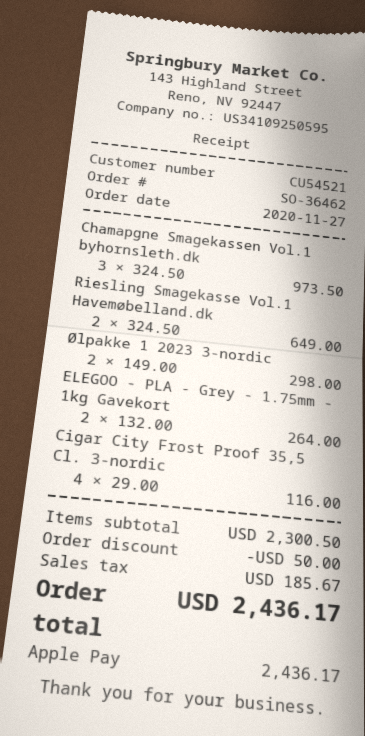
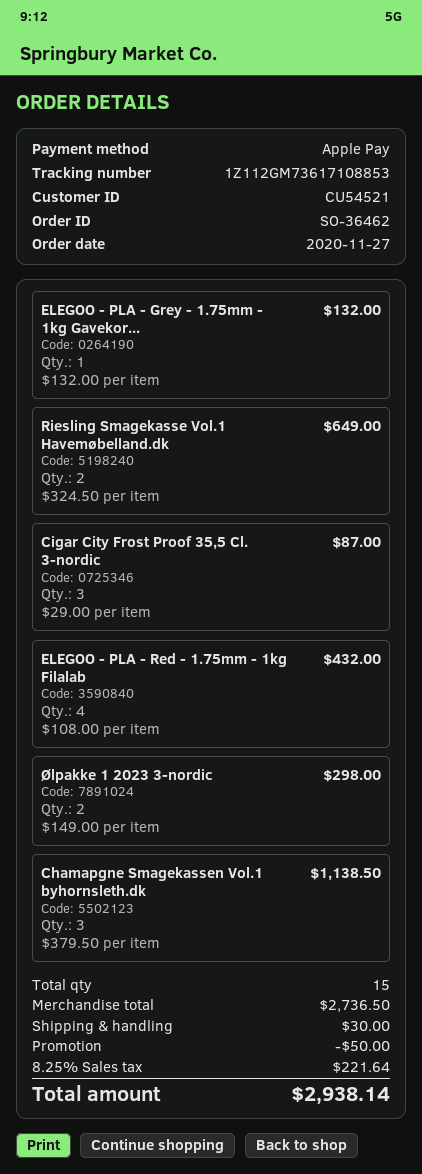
Chamapgne Smagekassen Vol.1 byhornsleth.dk: 3 x 324.50 = 973.50 -> 3 x 379.50 = 1138.50
ELEGOO - PLA - Grey - 1.75mm - 1kg Gavekort: 2 x 132.00 = 264.00 -> 1 x 132.00 = 132.00
Cigar City Frost Proof 35,5 Cl. 3-nordic: 4 x 29.00 = 116.00 -> 3 x 29.00 = 87.00
ELEGOO - PLA - Red - 1.75mm - 1kg Filalab: none -> 4 x 108.00 = 432.00
subtotal: 2300.50 -> 2736.50
shipping: none -> 30.00
tax: 185.67 -> 221.64
total: 2436.17 -> 2938.14

